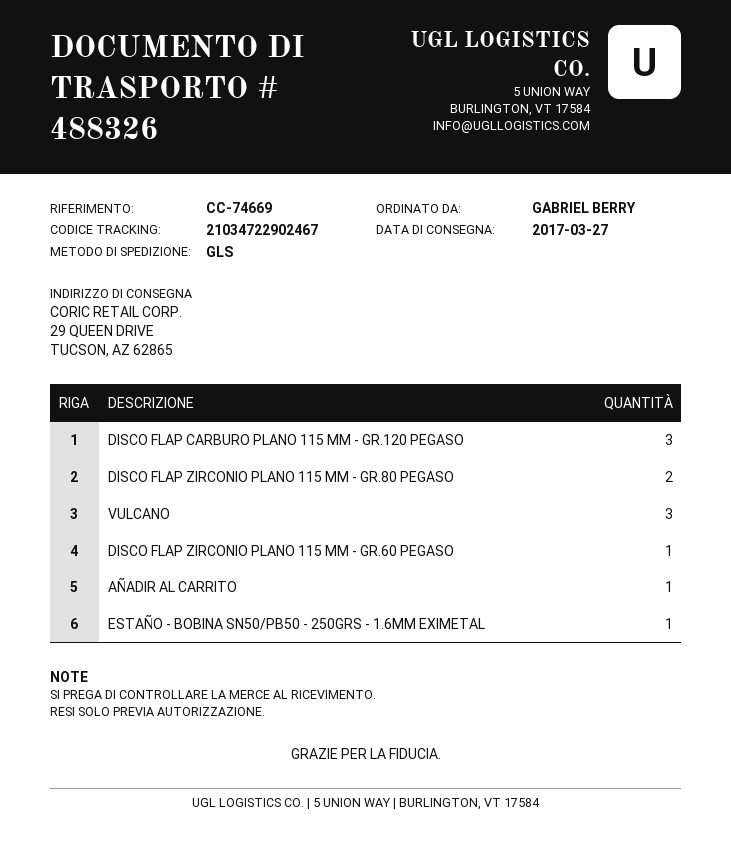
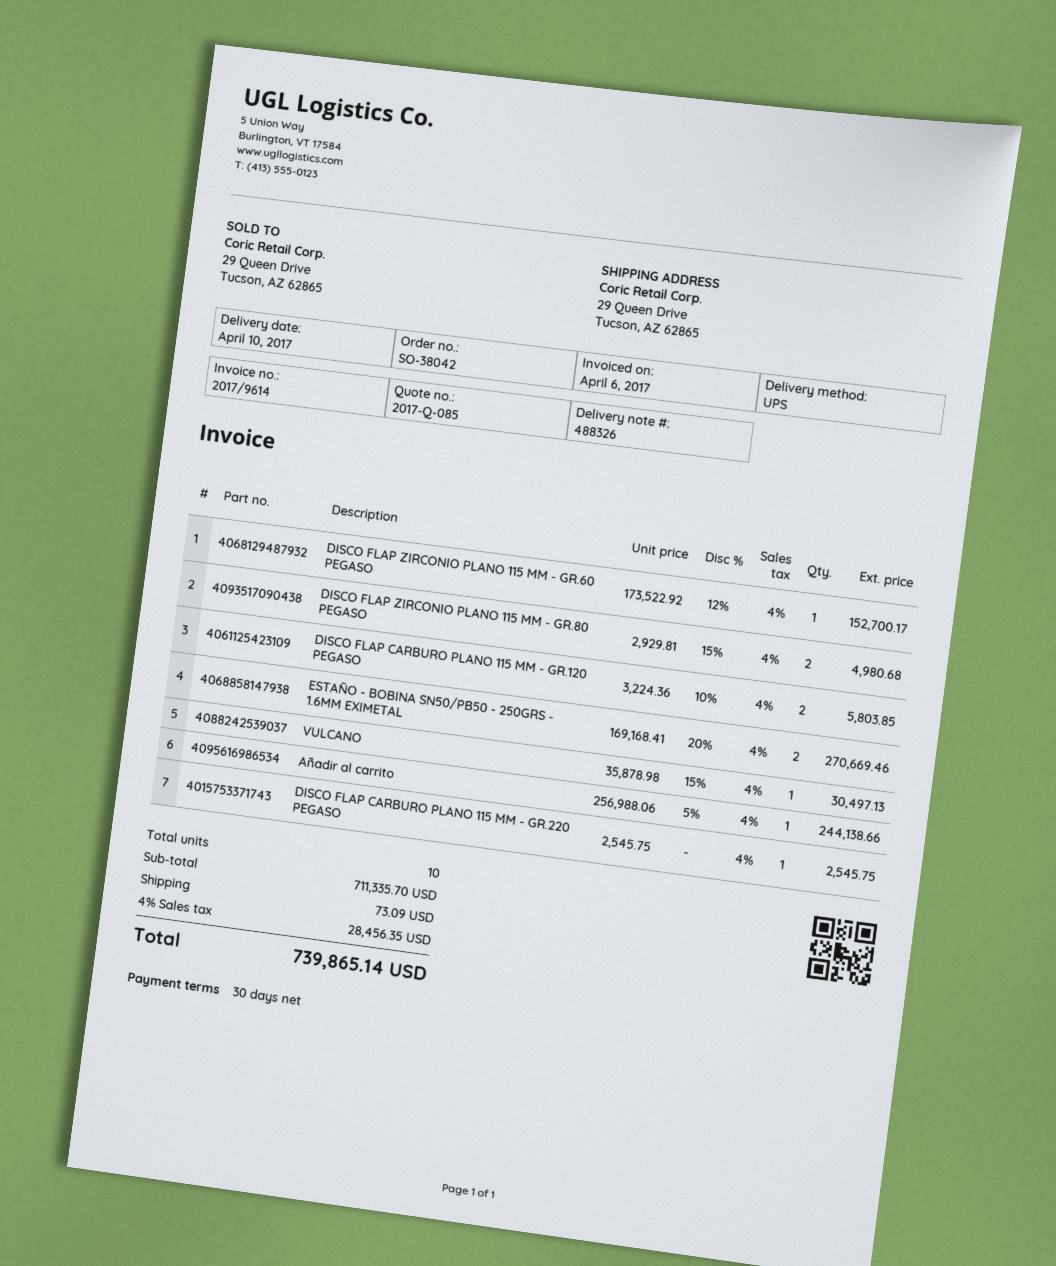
delivery date: 2017-03-27 -> 2017-04-10
shipping method: GLS -> UPS
DISCO FLAP CARBURO PLANO 115 MM - GR.120 PEGASO: 3 -> 2
VULCANO: 3 -> 1
ESTAÑO - BOBINA SN50/PB50 - 250GRS - 1.6MM EXIMETAL: 1 -> 2
DISCO FLAP CARBURO PLANO 115 MM - GR.220 PEGASO: none -> 1

